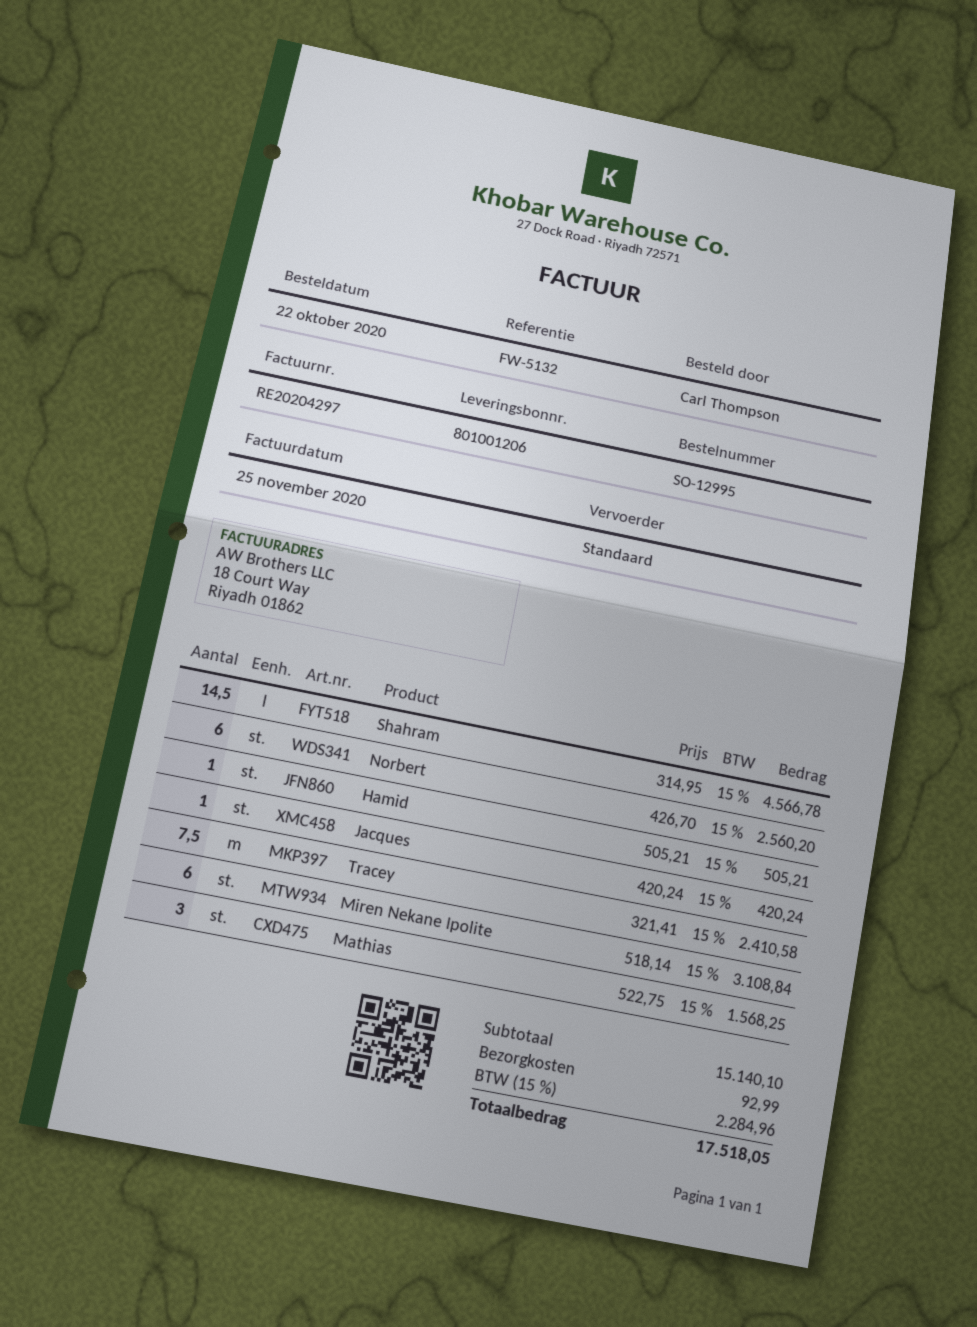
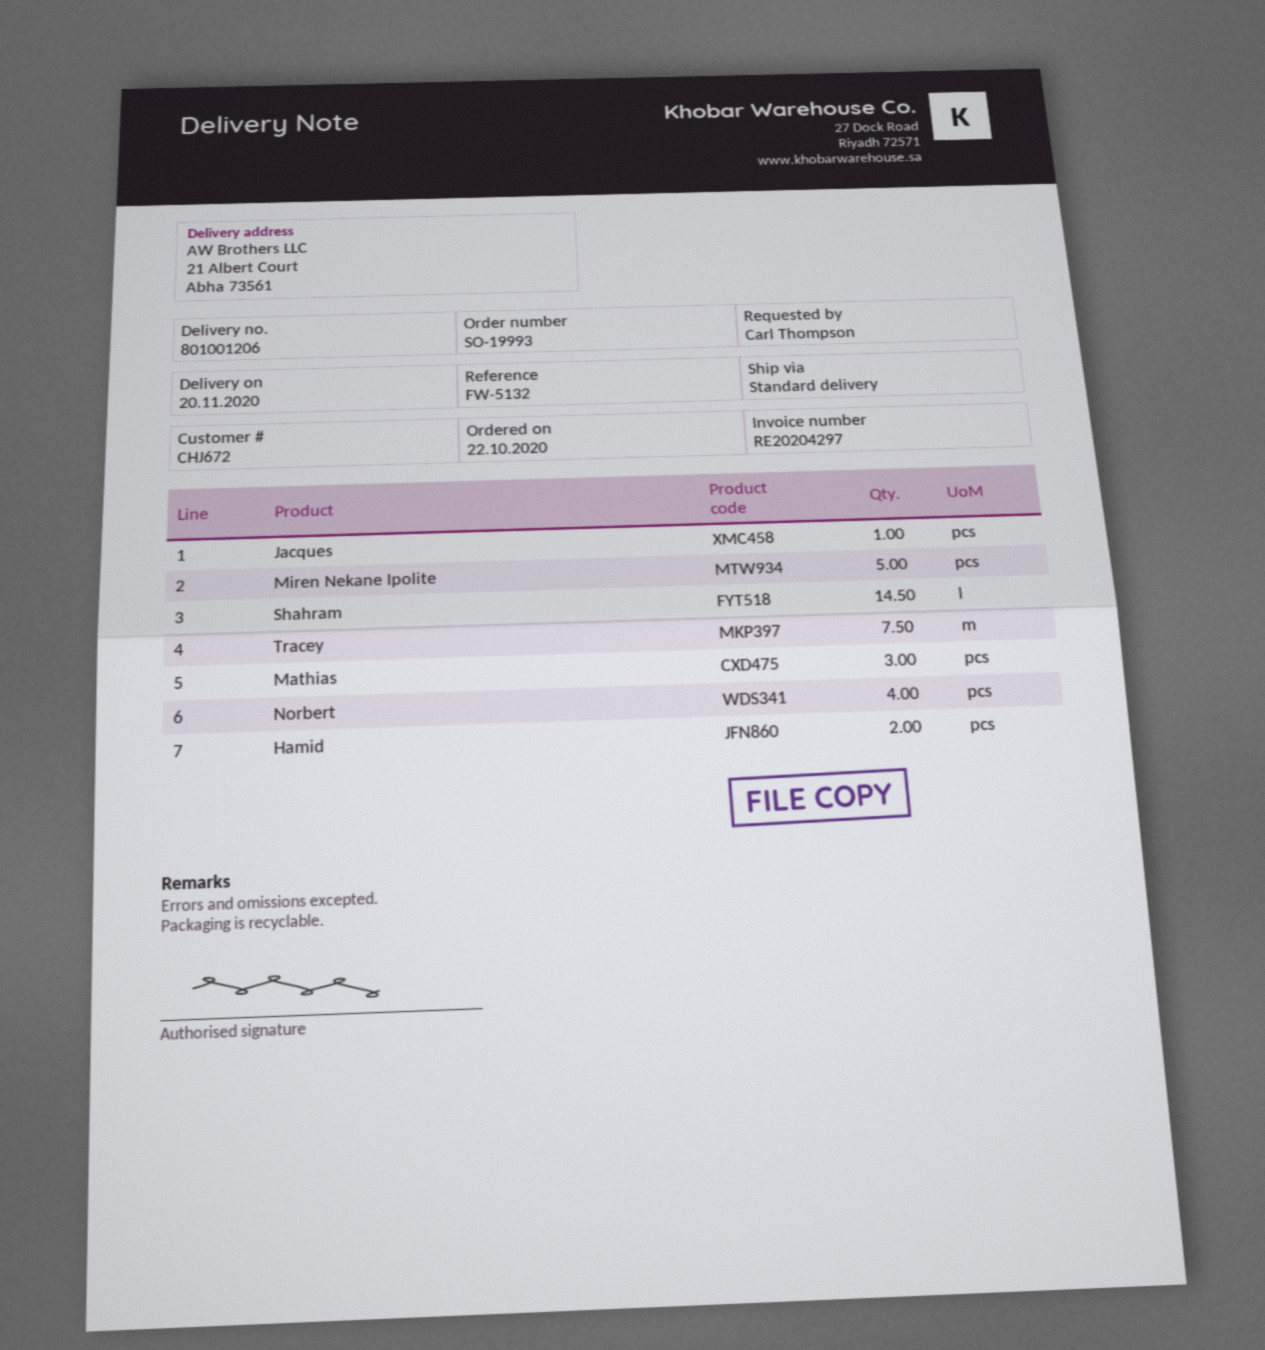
order number: SO-12995 -> SO-19993
Norbert: 6 -> 4
Hamid: 1 -> 2
Miren Nekane Ipolite: 6 -> 5

